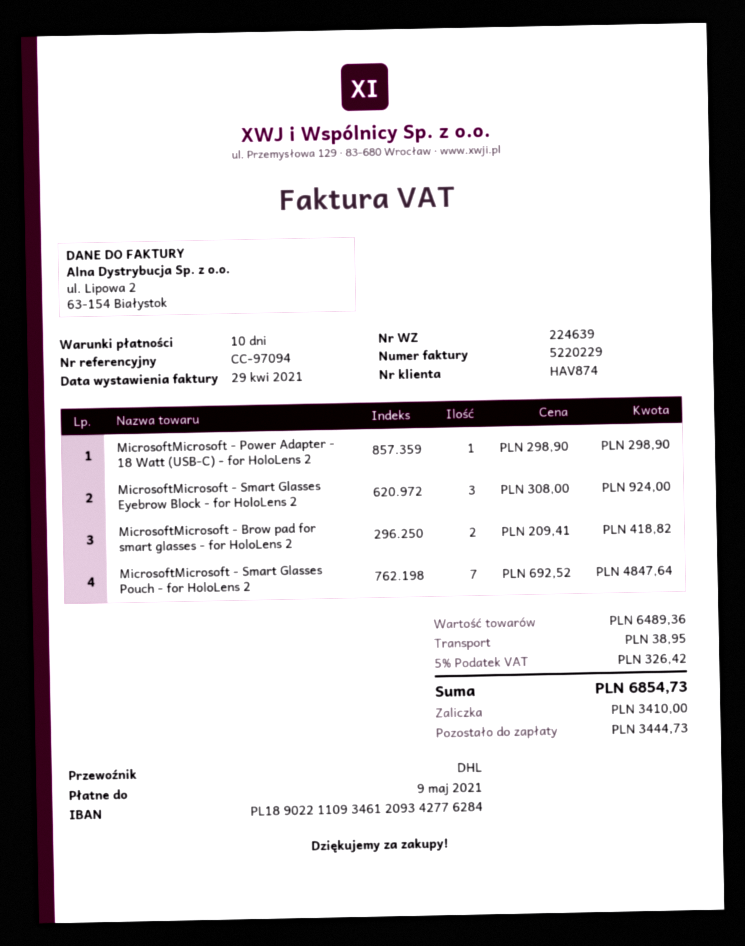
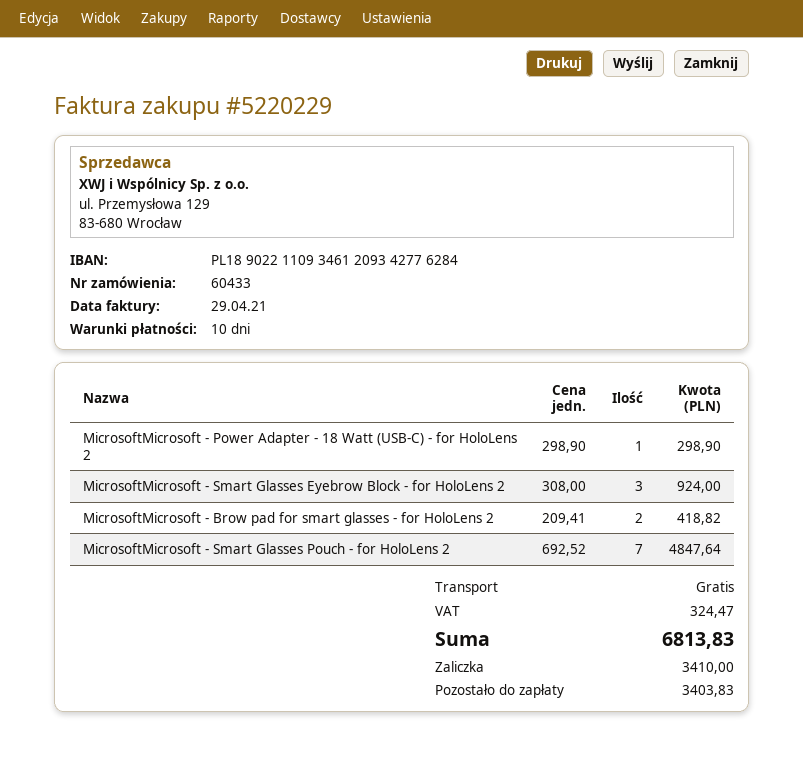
shipping: 38.95 -> 0.00
tax: 326.42 -> 324.47
total: 6854.73 -> 6813.83
balance: 3444.73 -> 3403.83

